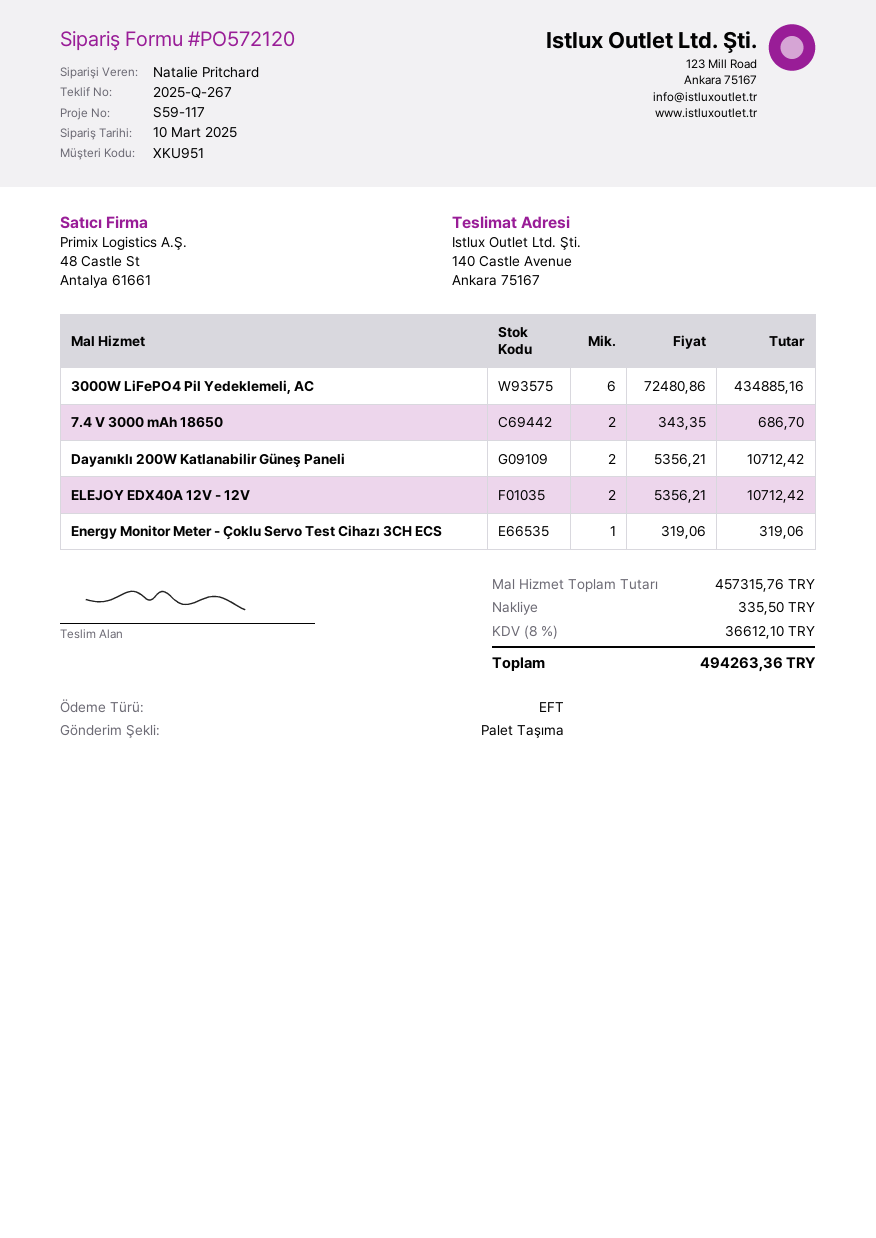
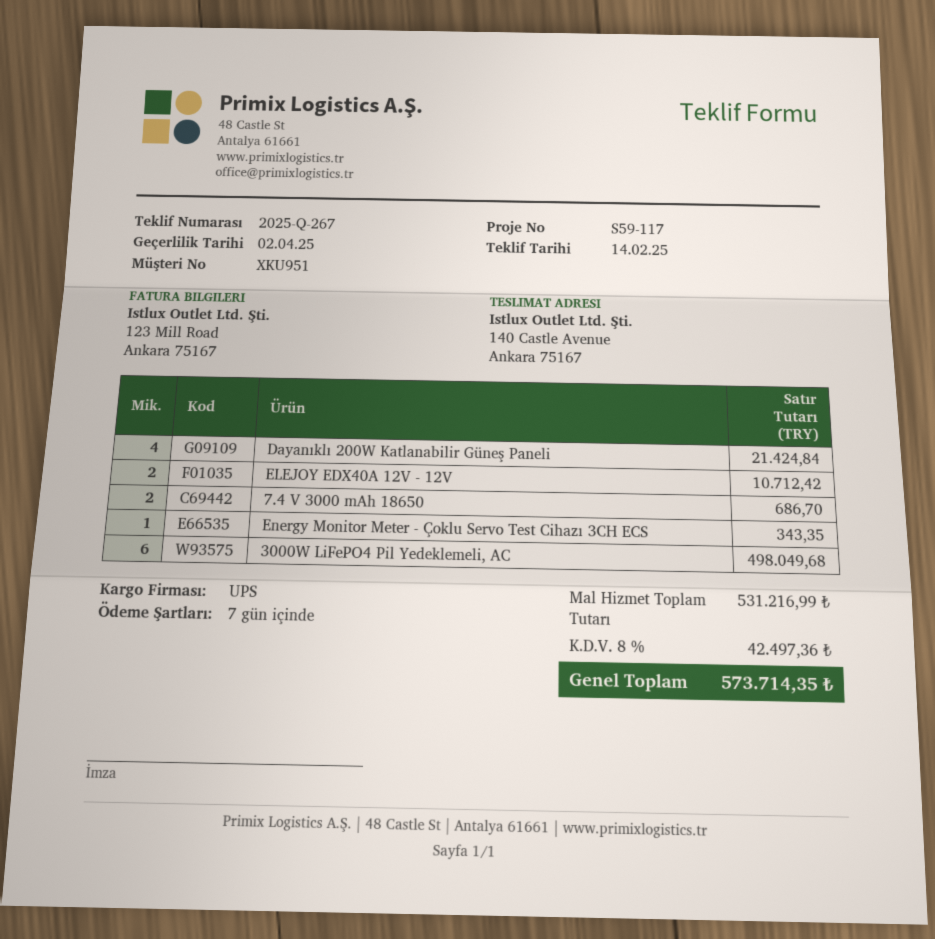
shipping method: pallet freight -> UPS
3000W LiFePO4 Pil Yedeklemeli, AC: 6 for 434885.16 -> 6 for 498049.68
Dayanıklı 200W Katlanabilir Güneş Paneli: 2 for 10712.42 -> 4 for 21424.84
Energy Monitor Meter - Çoklu Servo Test Cihazı 3CH ECS: 1 for 319.06 -> 1 for 343.35
subtotal: 457315.76 -> 531216.99
shipping: 335.50 -> none
tax: 8% = 36612.10 -> 8% = 42497.36
total: 494263.36 -> 573714.35

